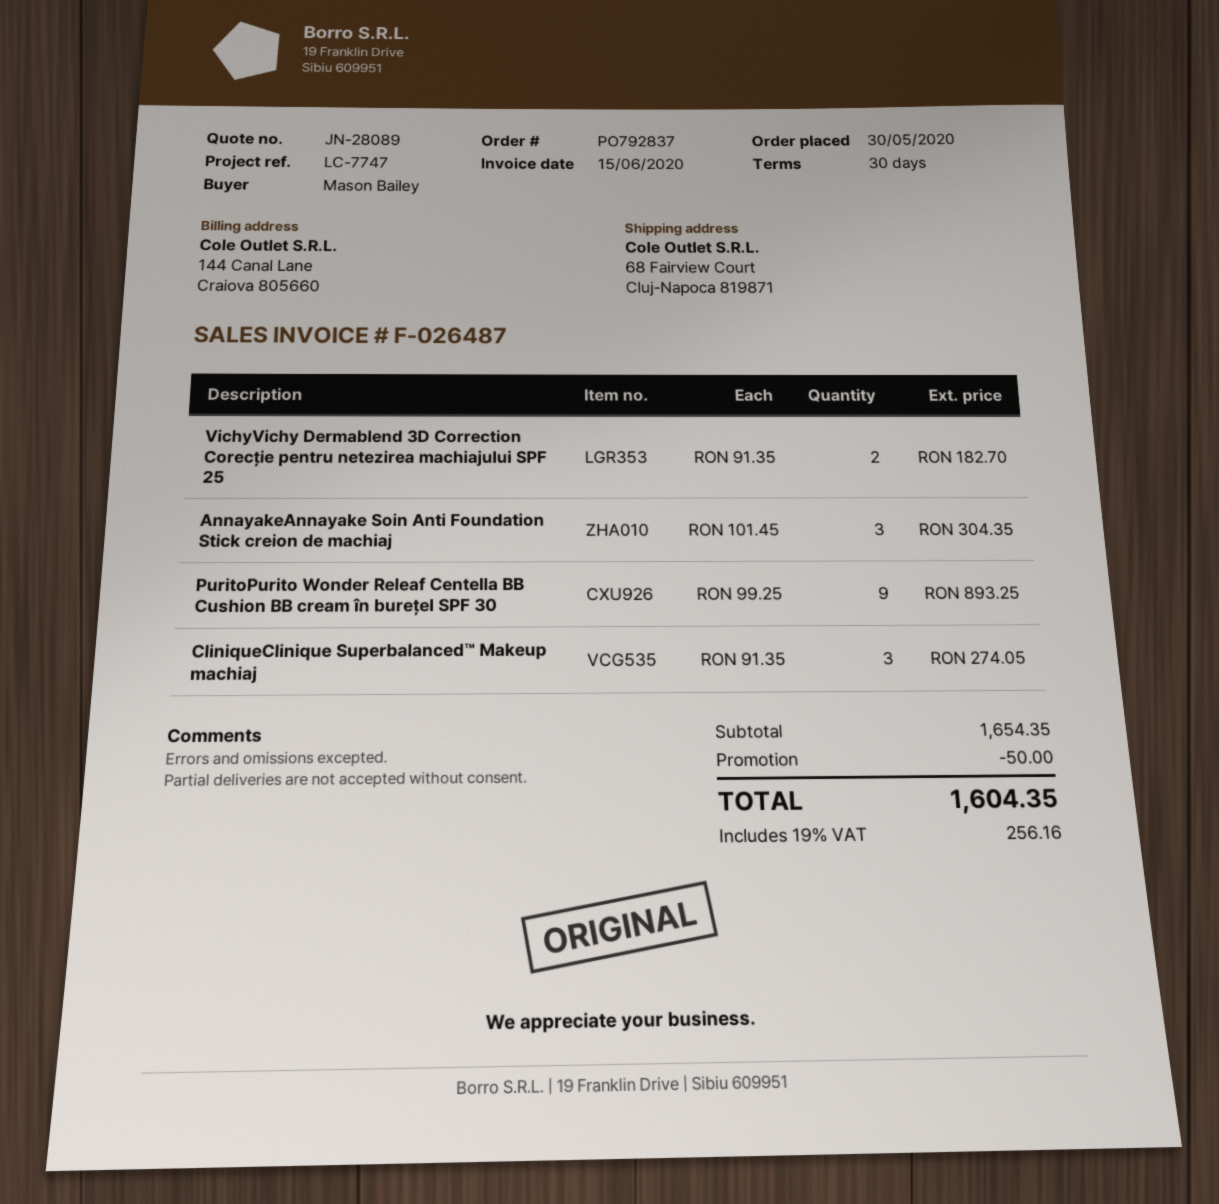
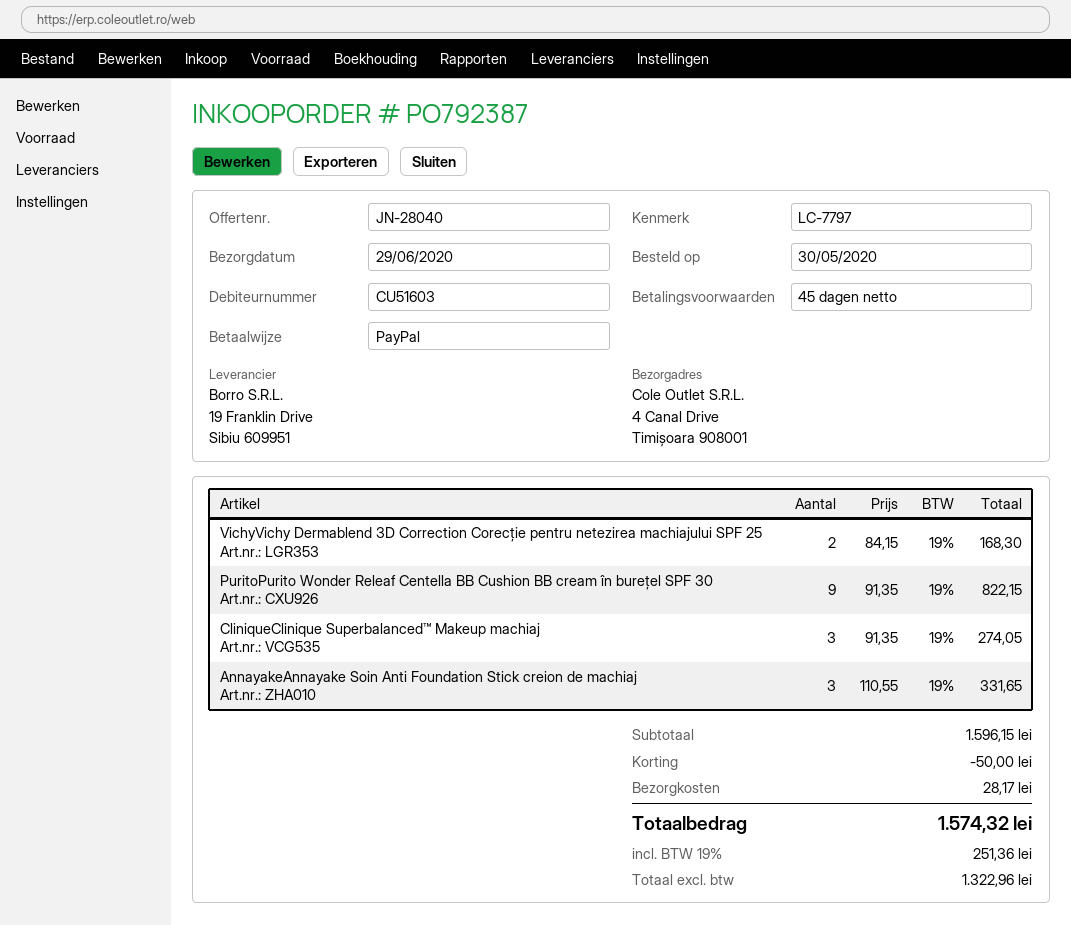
quote number: JN-28089 -> JN-28040
order number: PO792837 -> PO792387
payment terms: 30 days -> 45 days
reference: LC-7747 -> LC-7797
ship to: 68 Fairview Court, Cluj-Napoca 819871 -> 4 Canal Drive, Timișoara 908001
VichyVichy Dermablend 3D Correction Corecție pentru netezirea machiajului SPF 25: 2 x 91.35 = 182.70 -> 2 x 84.15 = 168.30
AnnayakeAnnayake Soin Anti Foundation Stick creion de machiaj: 3 x 101.45 = 304.35 -> 3 x 110.55 = 331.65
PuritoPurito Wonder Releaf Centella BB Cushion BB cream în burețel SPF 30: 9 x 99.25 = 893.25 -> 9 x 91.35 = 822.15
subtotal: 1654.35 -> 1596.15
shipping: none -> 28.17
tax: 19% = 256.16 -> 19% = 251.36
total: 1604.35 -> 1574.32

